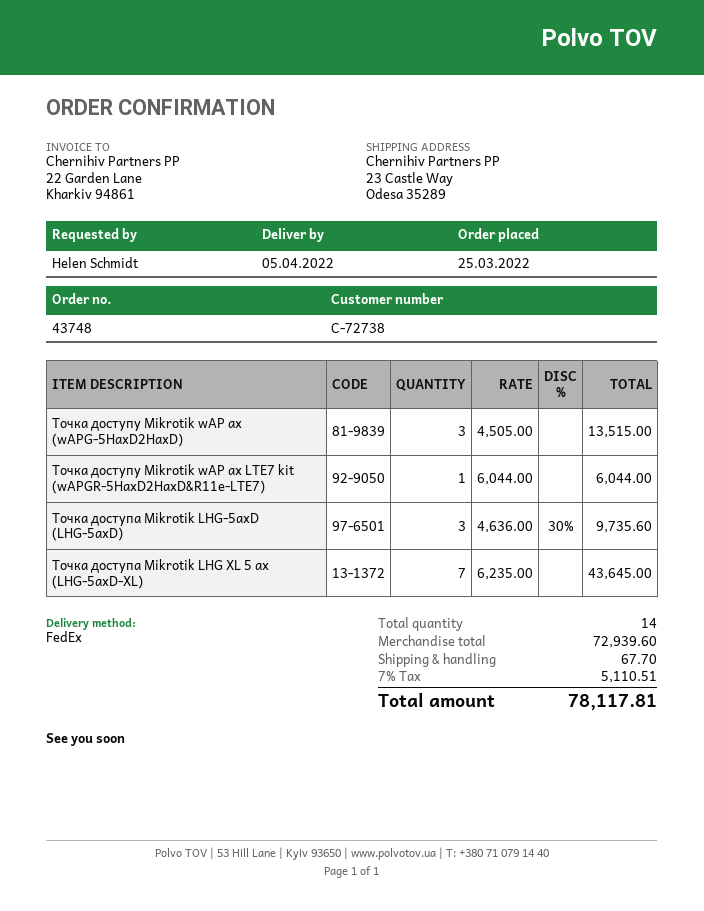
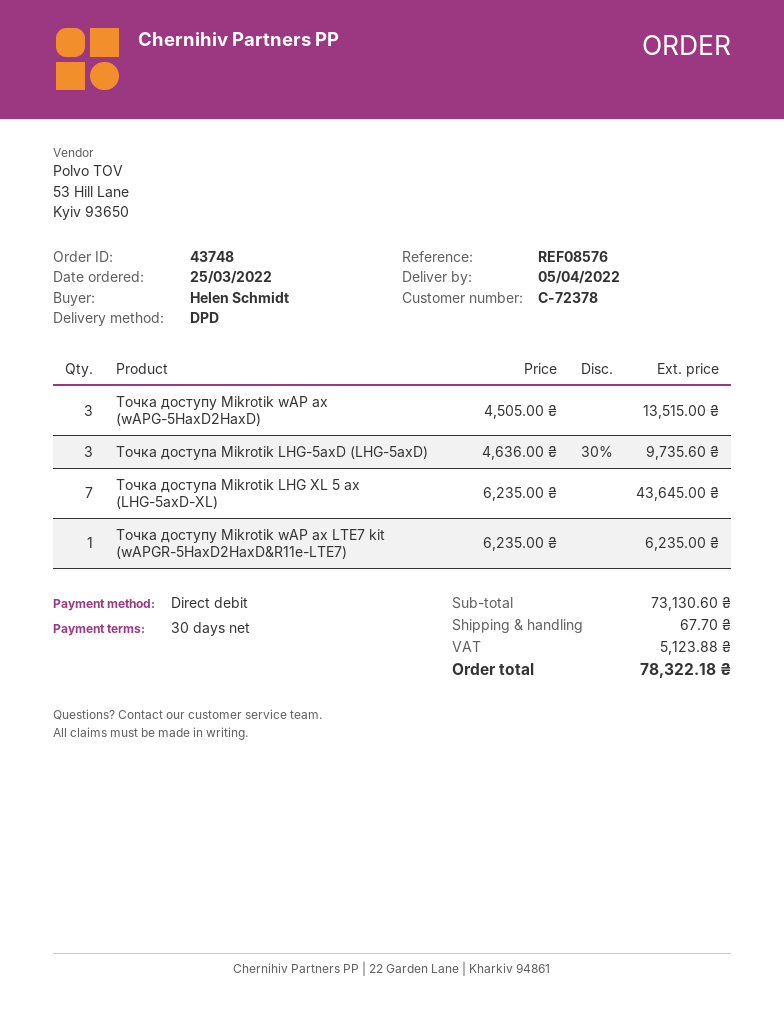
customer number: C-72738 -> C-72378
shipping method: FedEx -> DPD
Точка доступу Mikrotik wAP ax LTE7 kit (wAPGR-5HaxD2HaxD&R11e-LTE7): 1 x 6044.00 = 6044.00 -> 1 x 6235.00 = 6235.00
subtotal: 72939.60 -> 73130.60
tax: 5110.51 -> 5123.88
total: 78117.81 -> 78322.18

